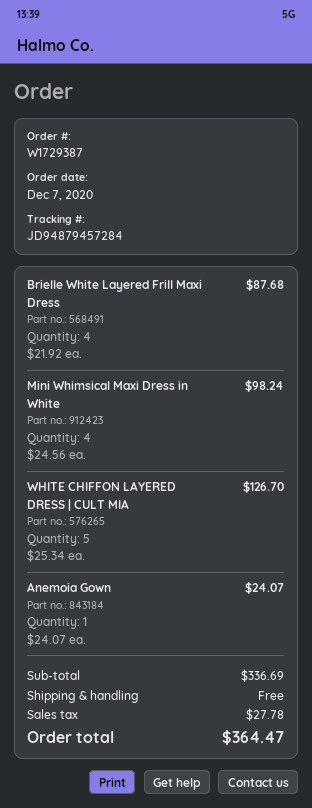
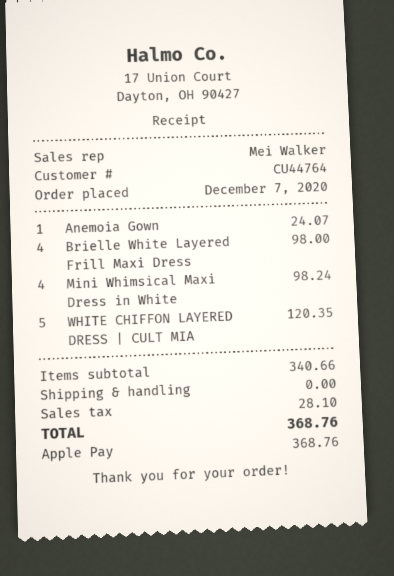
Brielle White Layered Frill Maxi Dress: 4 for 87.68 -> 4 for 98.00
WHITE CHIFFON LAYERED DRESS | CULT MIA: 5 for 126.70 -> 5 for 120.35
subtotal: 336.69 -> 340.66
tax: 27.78 -> 28.10
total: 364.47 -> 368.76

